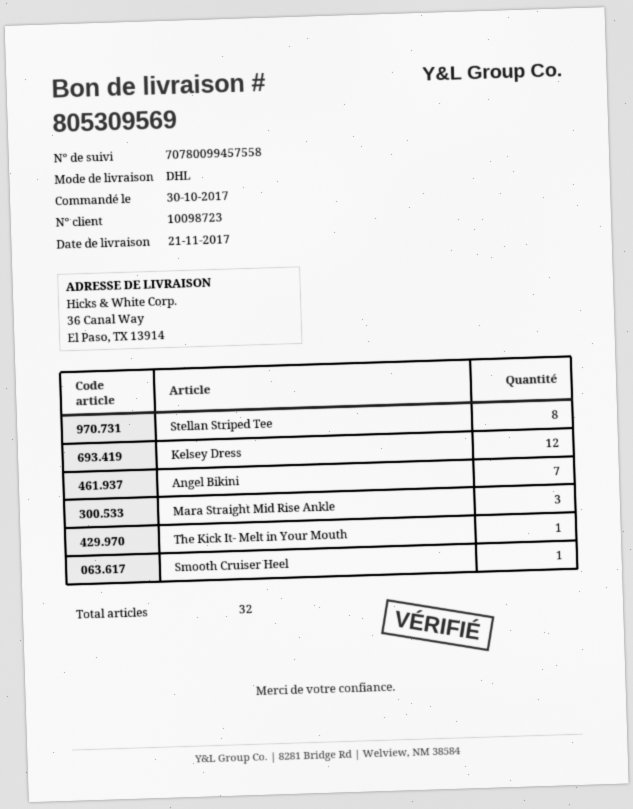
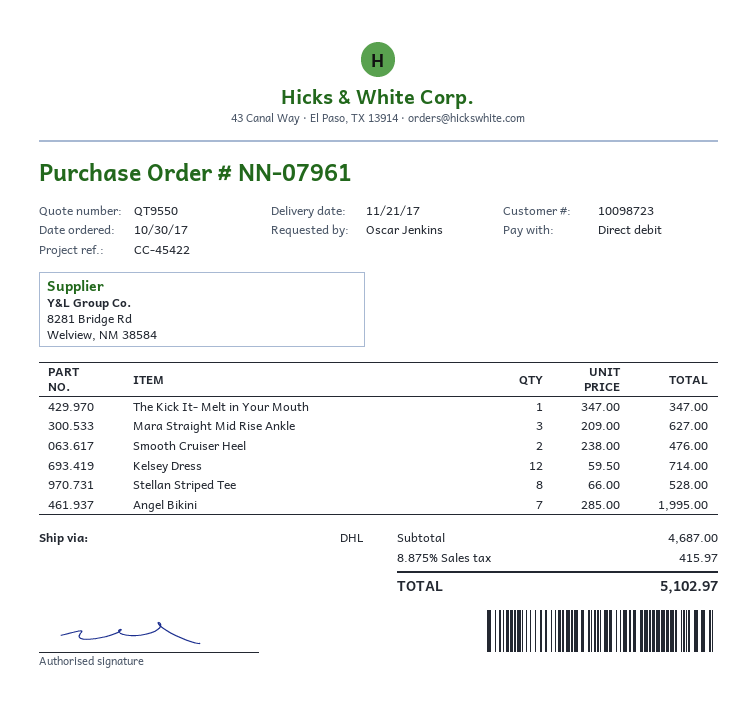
Smooth Cruiser Heel: 1 -> 2

